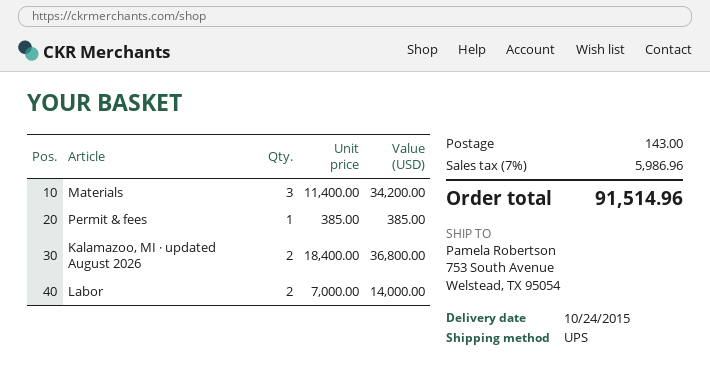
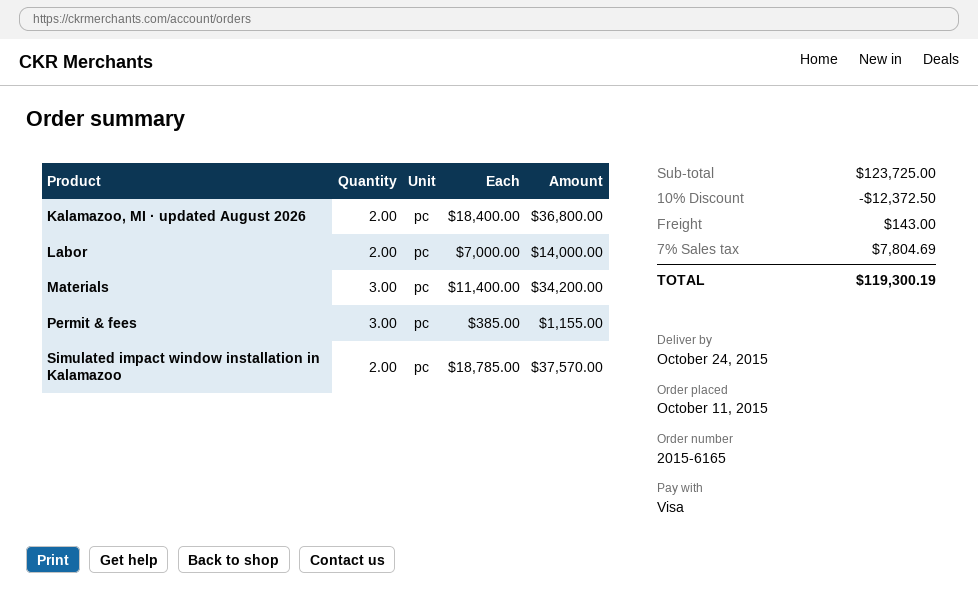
Permit & fees: 1 x 385.00 = 385.00 -> 3 x 385.00 = 1155.00
Simulated impact window installation in Kalamazoo: none -> 2 x 18785.00 = 37570.00
discount: none -> 10% = 12372.50
tax: 7% = 5986.96 -> 7% = 7804.69
total: 91514.96 -> 119300.19

